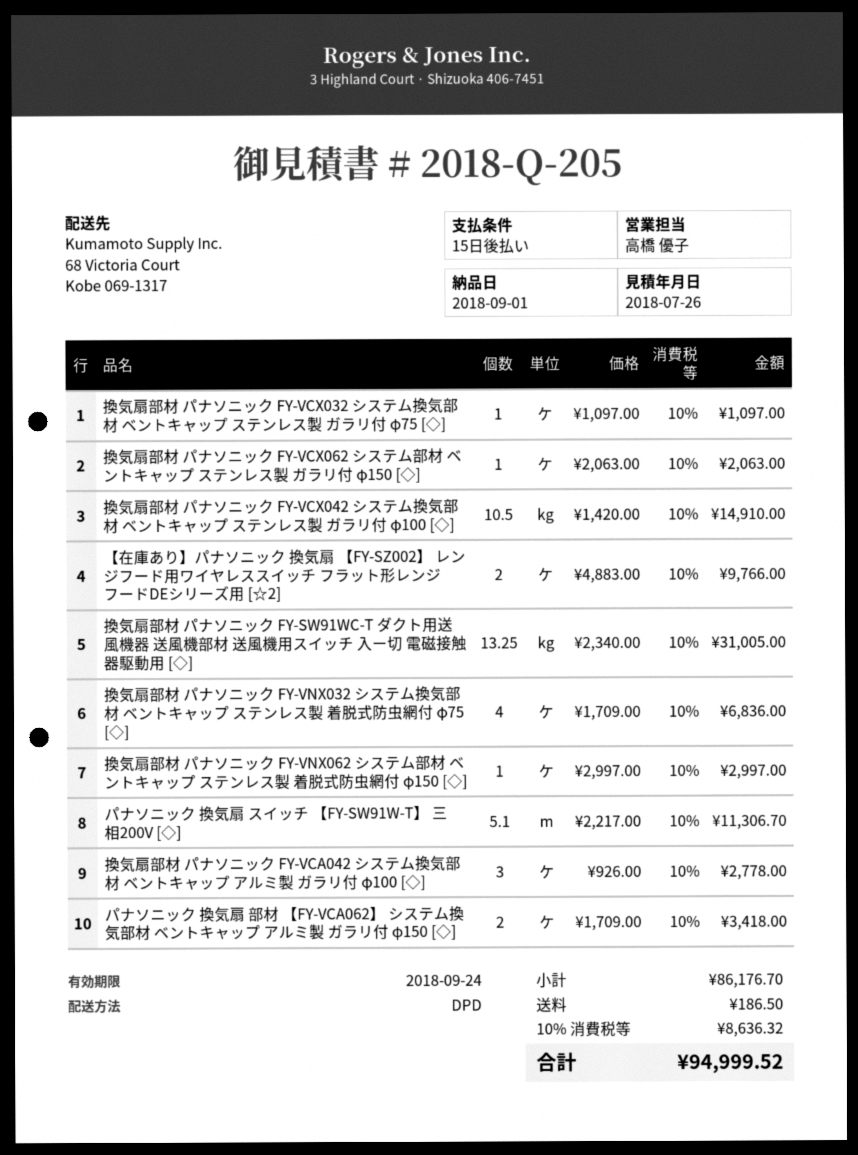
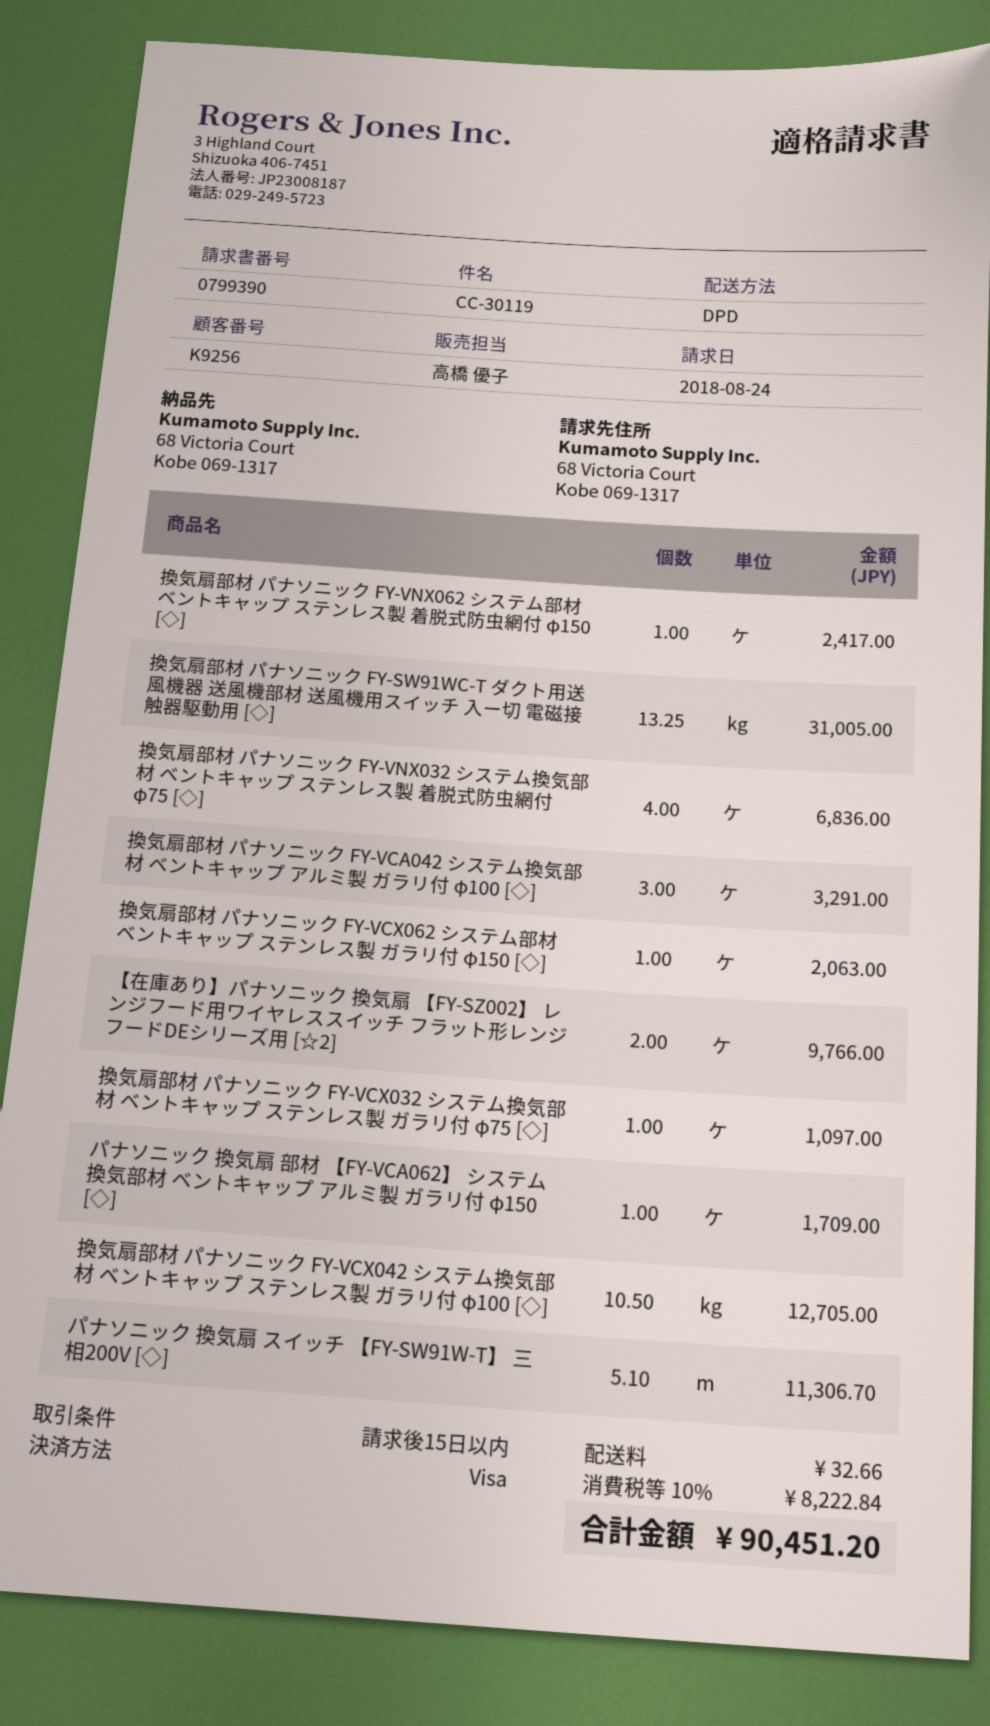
換気扇部材 パナソニック FY-VCX042 システム換気部材 ベントキャップ ステンレス製 ガラリ付 φ100 [◇]: 10.5 for 14910.00 -> 10.5 for 12705.00
換気扇部材 パナソニック FY-VNX062 システム部材 ベントキャップ ステンレス製 着脱式防虫網付 φ150 [◇]: 1 for 2997.00 -> 1 for 2417.00
換気扇部材 パナソニック FY-VCA042 システム換気部材 ベントキャップ アルミ製 ガラリ付 φ100 [◇]: 3 for 2778.00 -> 3 for 3291.00
パナソニック 換気扇 部材 【FY-VCA062】 システム換気部材 ベントキャップ アルミ製 ガラリ付 φ150 [◇]: 2 for 3418.00 -> 1 for 1709.00
shipping: 186.50 -> 32.66
tax: 10% = 8636.32 -> 10% = 8222.84
total: 94999.52 -> 90451.20

